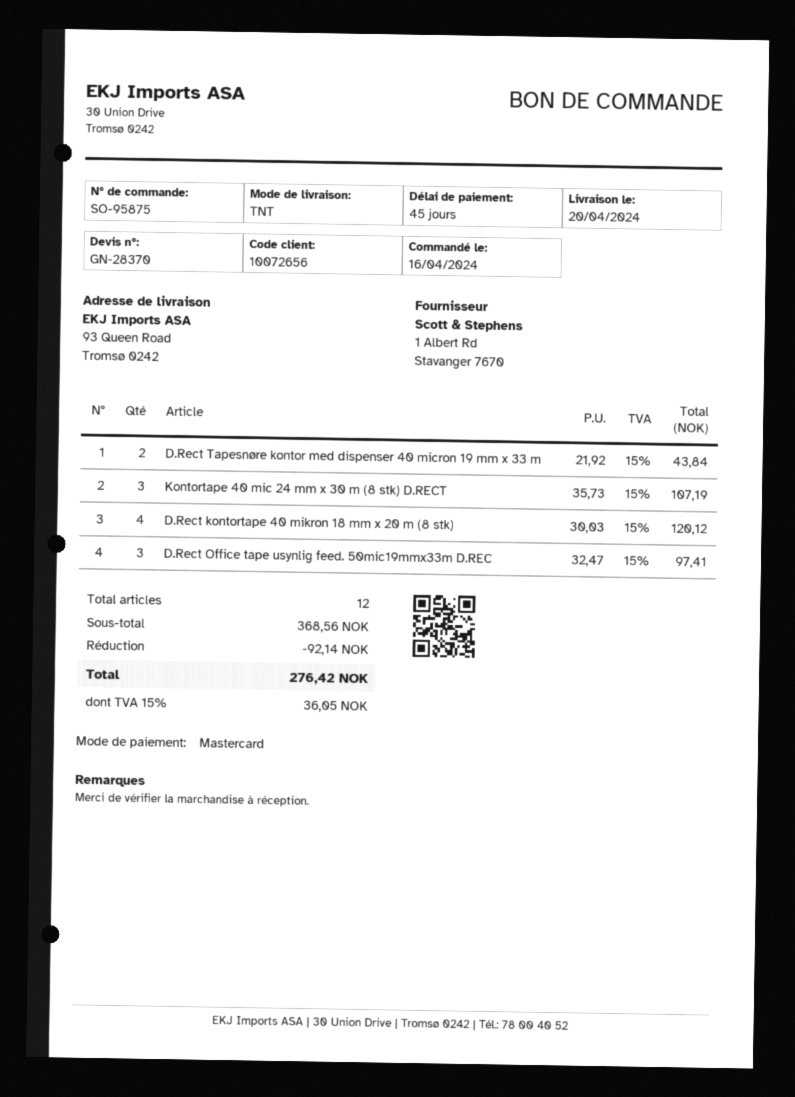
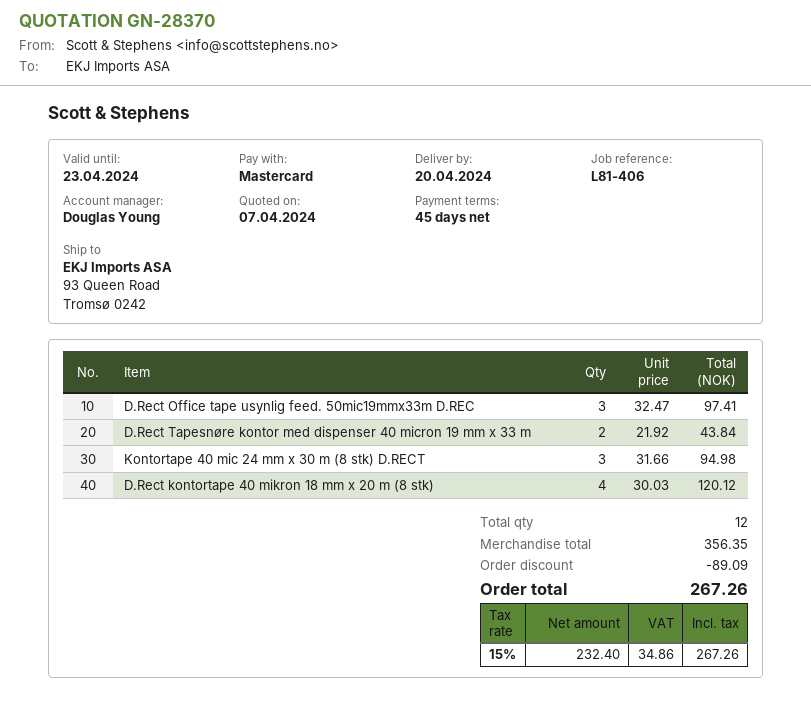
Kontortape 40 mic 24 mm x 30 m (8 stk) D.RECT: 3 x 35.73 = 107.19 -> 3 x 31.66 = 94.98
subtotal: 368.56 -> 356.35
discount: 92.14 -> 89.09
tax: 15% = 36.05 -> 15% = 34.86
total: 276.42 -> 267.26

